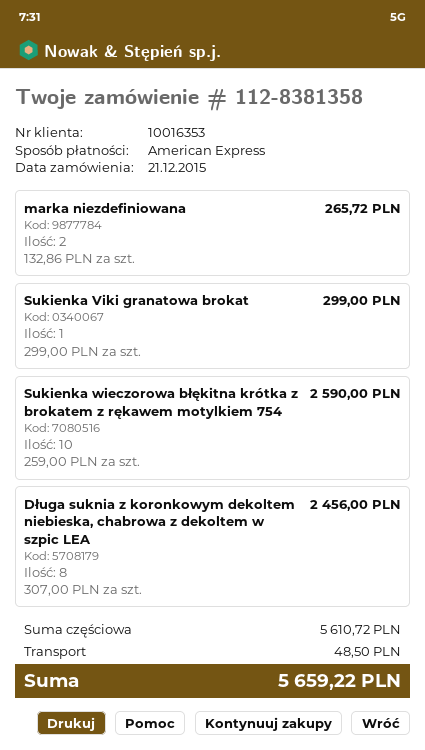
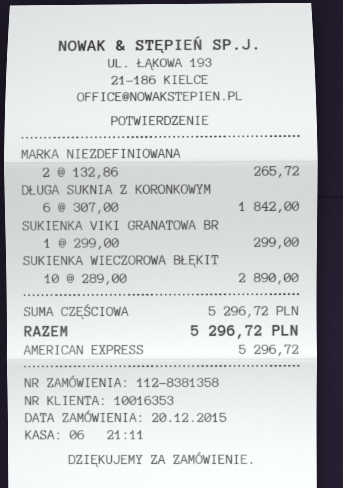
order date: 2015-12-21 -> 2015-12-20
Sukienka wieczorowa błękitna krótka z brokatem z rękawem motylkiem 754: 10 x 259.00 = 2590.00 -> 10 x 289.00 = 2890.00
Długa suknia z koronkowym dekoltem niebieska, chabrowa z dekoltem w szpic LEA: 8 x 307.00 = 2456.00 -> 6 x 307.00 = 1842.00
subtotal: 5610.72 -> 5296.72
shipping: 48.50 -> none
total: 5659.22 -> 5296.72

